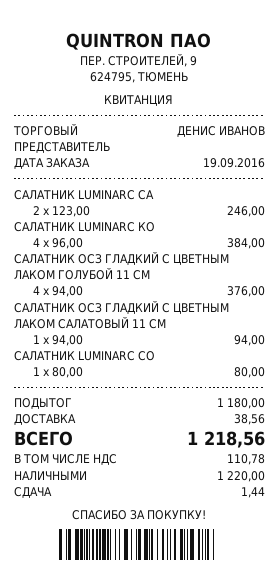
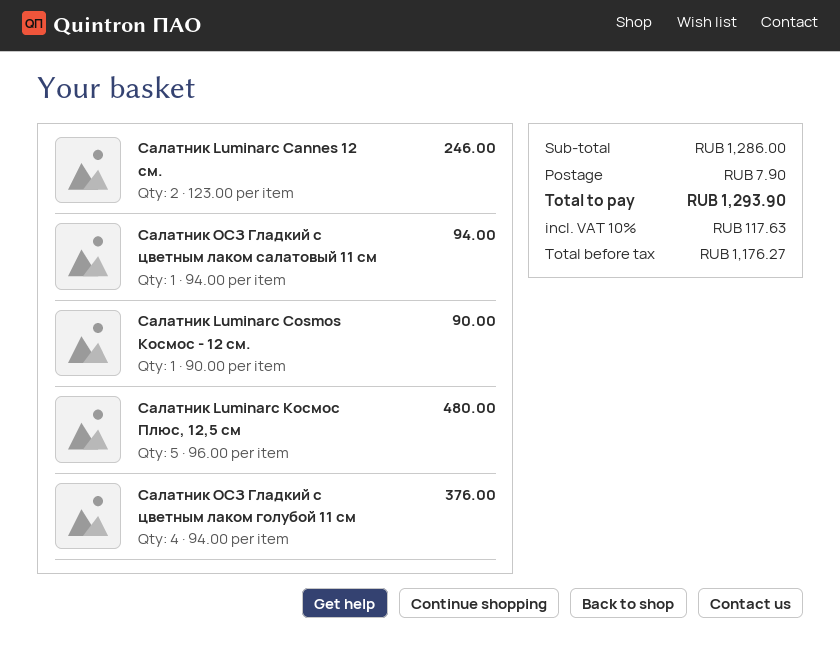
САЛАТНИК LUMINARC КО: 4 x 96.00 = 384.00 -> 5 x 96.00 = 480.00
САЛАТНИК LUMINARC CO: 1 x 80.00 = 80.00 -> 1 x 90.00 = 90.00
subtotal: 1180.00 -> 1286.00
shipping: 38.56 -> 7.90
tax: 110.78 -> 117.63
total: 1218.56 -> 1293.90

